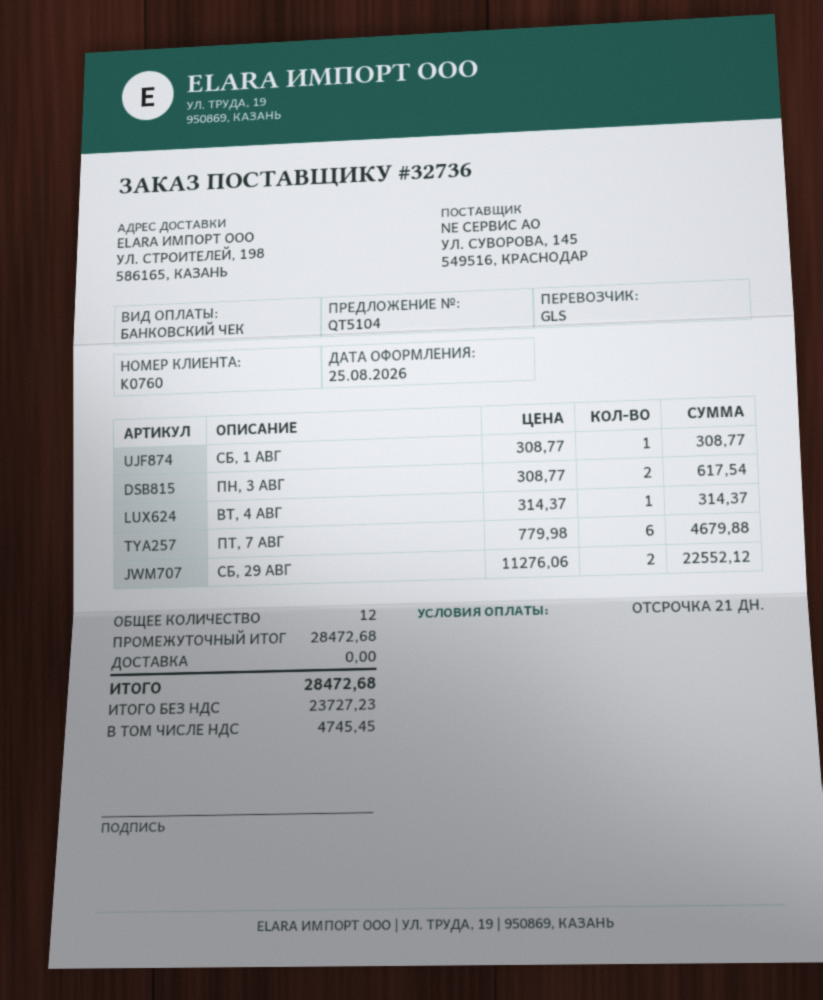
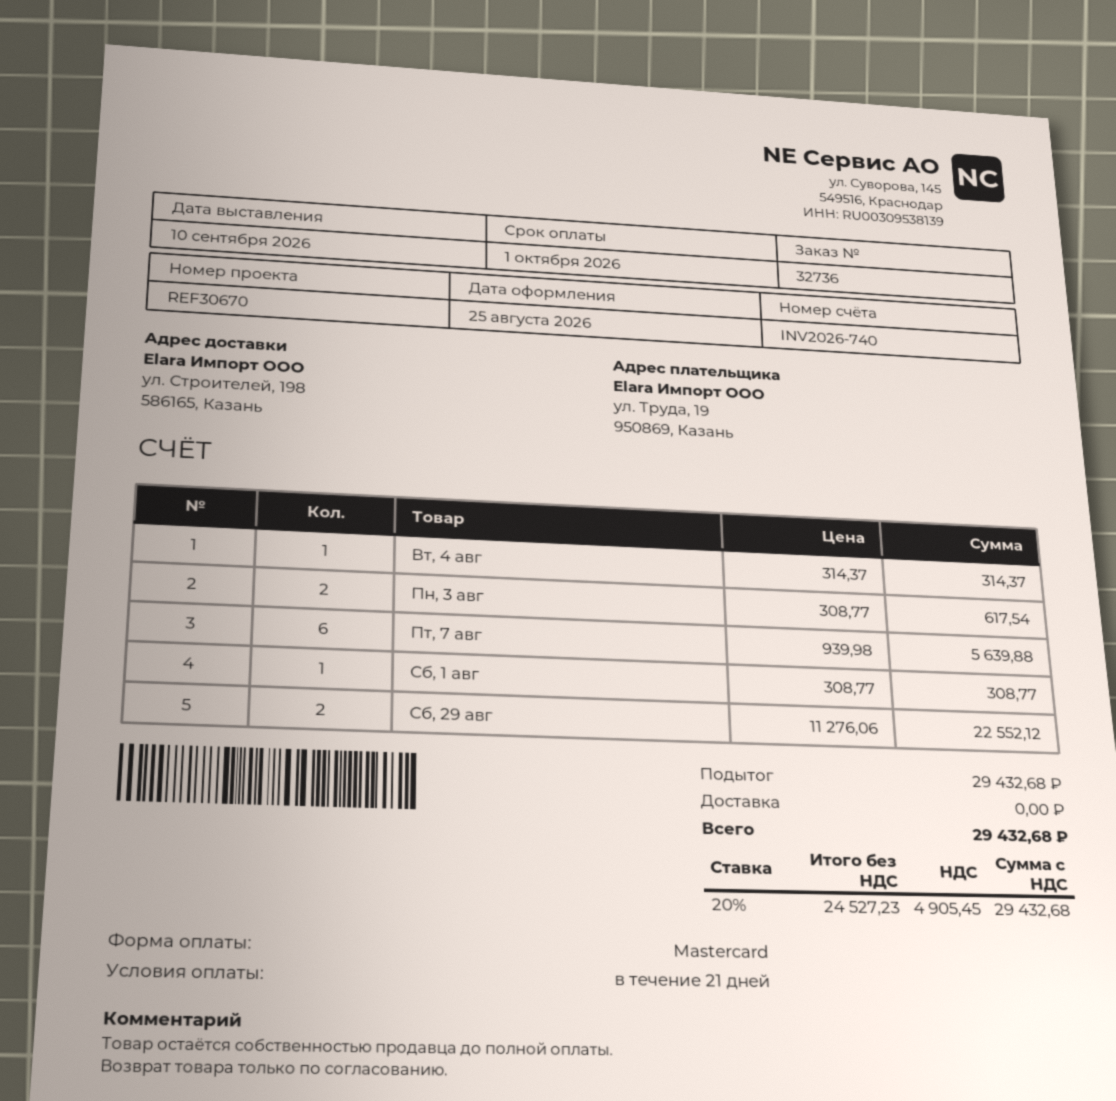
payment method: cheque -> Mastercard
ПТ, 7 АВГ: 6 x 779.98 = 4679.88 -> 6 x 939.98 = 5639.88
subtotal: 28472.68 -> 29432.68
net: 23727.23 -> 24527.23
tax: 4745.45 -> 4905.45
total: 28472.68 -> 29432.68

